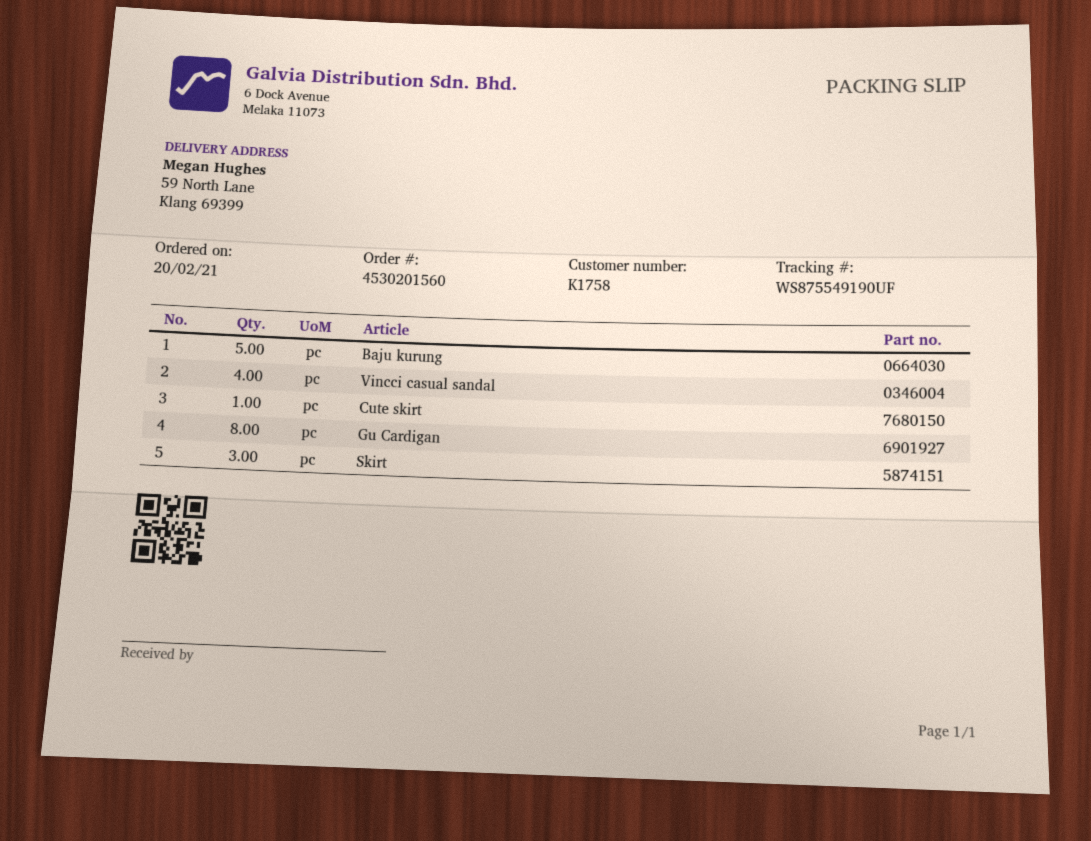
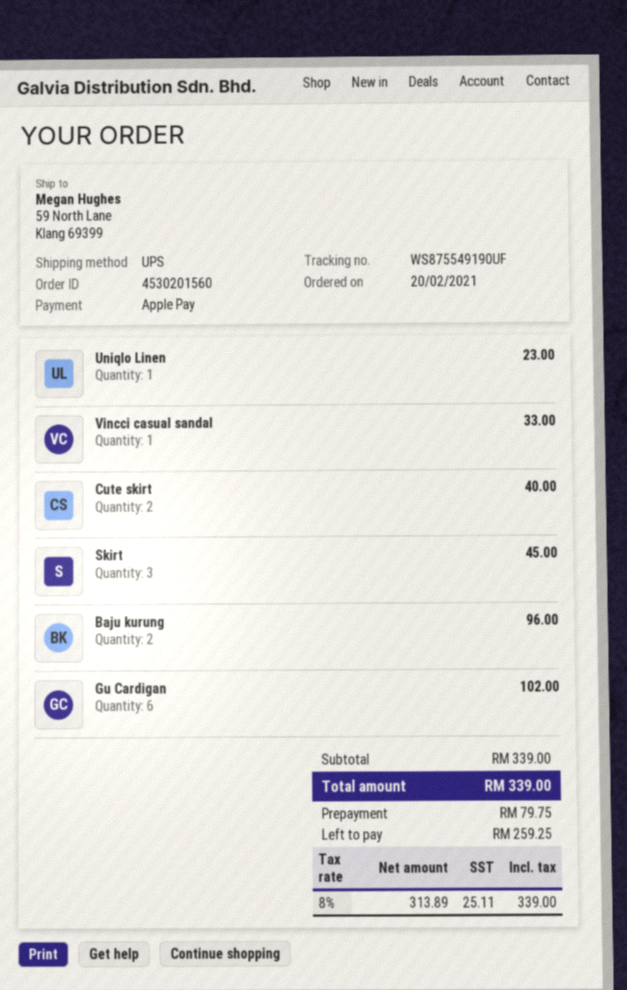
Baju kurung: 5 -> 2
Vincci casual sandal: 4 -> 1
Cute skirt: 1 -> 2
Gu Cardigan: 8 -> 6
Uniqlo Linen: none -> 1

